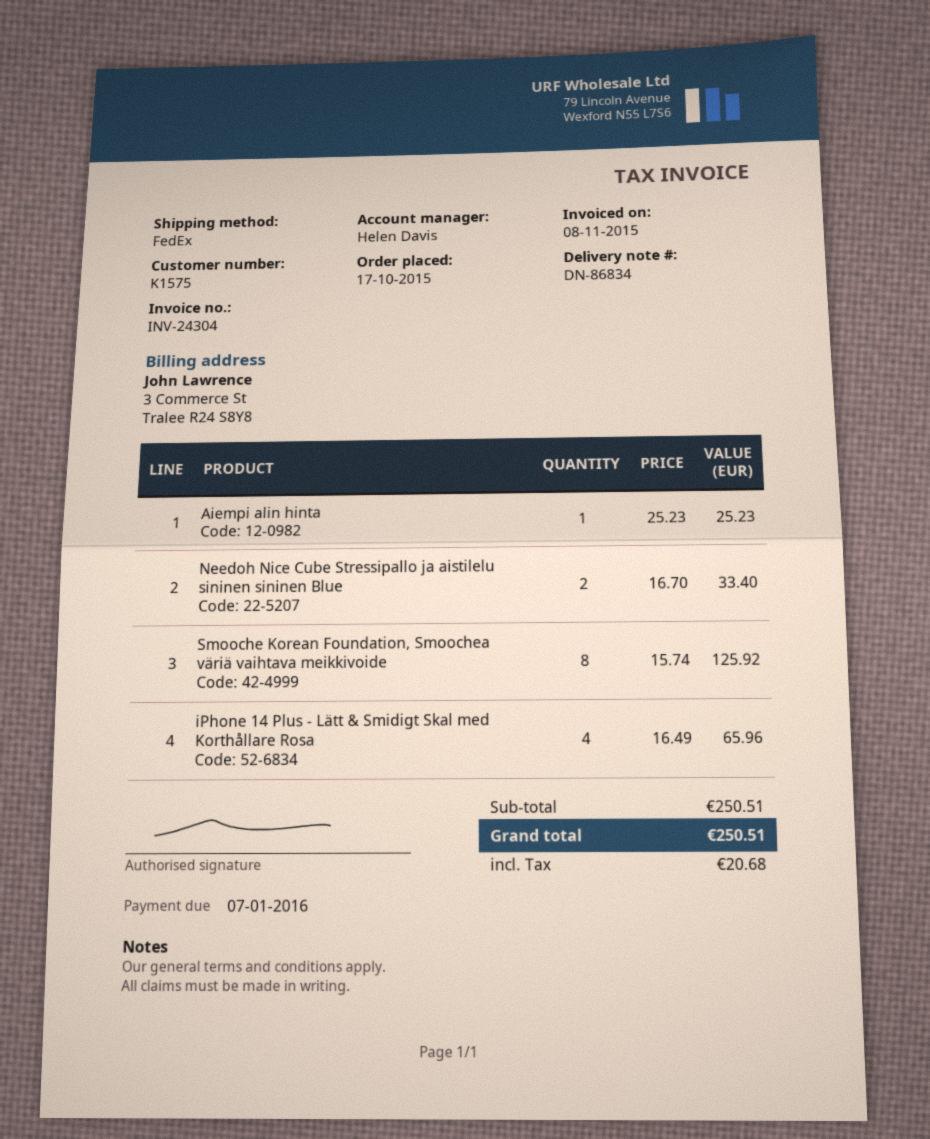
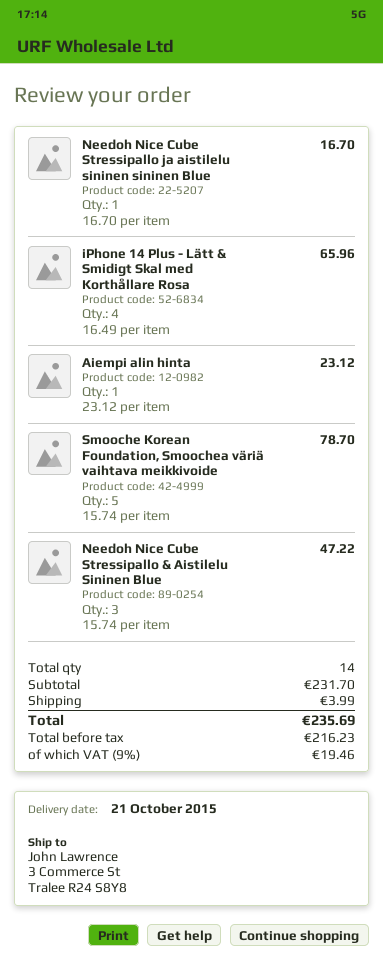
Aiempi alin hinta: 1 x 25.23 = 25.23 -> 1 x 23.12 = 23.12
Needoh Nice Cube Stressipallo ja aistilelu sininen sininen Blue: 2 x 16.70 = 33.40 -> 1 x 16.70 = 16.70
Smooche Korean Foundation, Smoochea väriä vaihtava meikkivoide: 8 x 15.74 = 125.92 -> 5 x 15.74 = 78.70
Needoh Nice Cube Stressipallo & Aistilelu Sininen Blue: none -> 3 x 15.74 = 47.22
subtotal: 250.51 -> 231.70
shipping: none -> 3.99
tax: 20.68 -> 19.46
total: 250.51 -> 235.69

